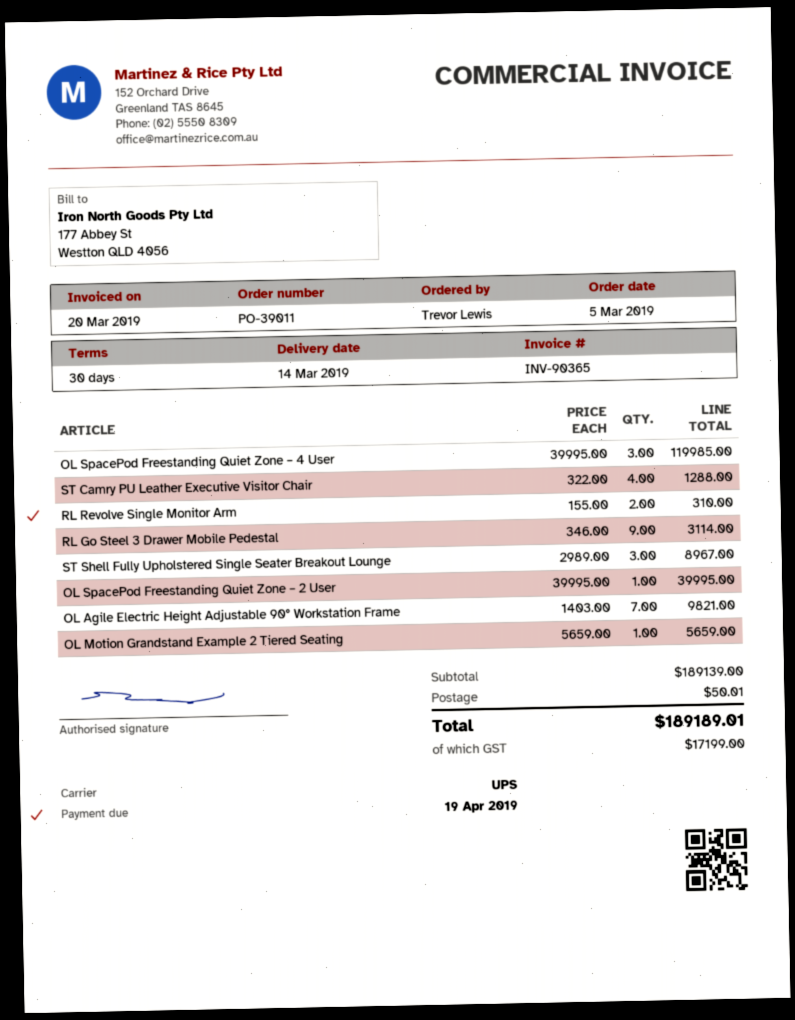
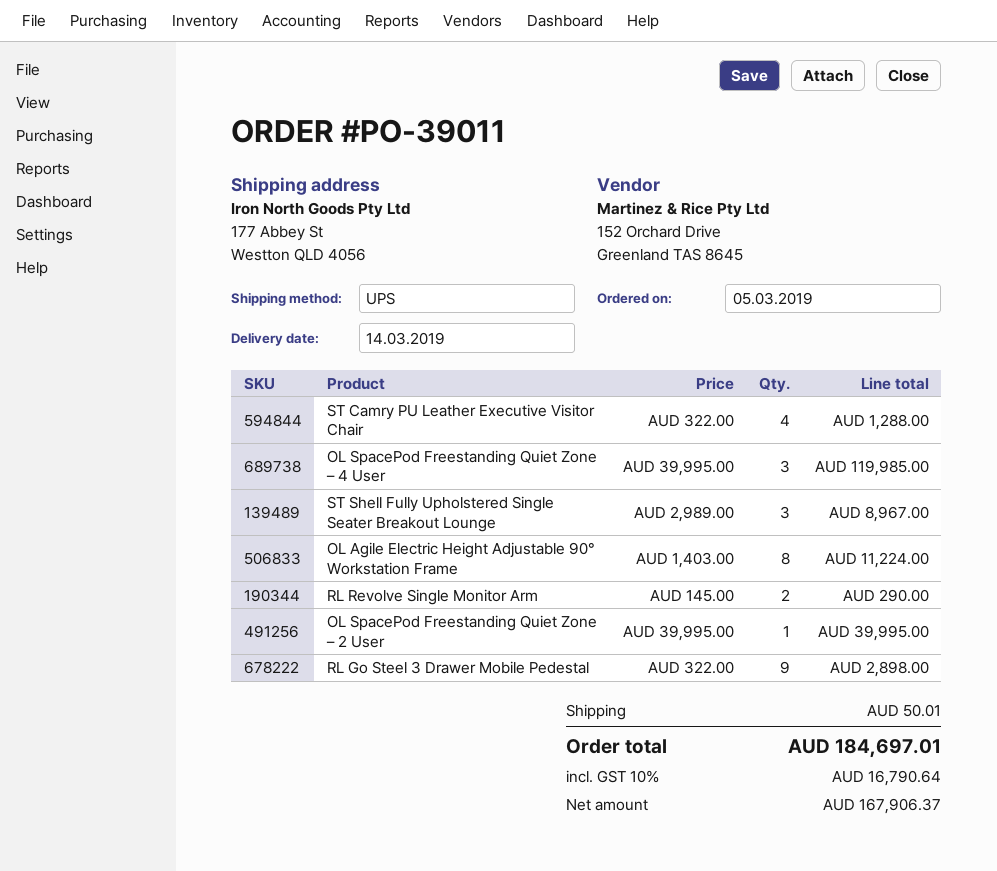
RL Revolve Single Monitor Arm: 2 x 155.00 = 310.00 -> 2 x 145.00 = 290.00
RL Go Steel 3 Drawer Mobile Pedestal: 9 x 346.00 = 3114.00 -> 9 x 322.00 = 2898.00
OL Agile Electric Height Adjustable 90° Workstation Frame: 7 x 1403.00 = 9821.00 -> 8 x 1403.00 = 11224.00
OL Motion Grandstand Example 2 Tiered Seating: 1 x 5659.00 = 5659.00 -> none
tax: 17199.00 -> 16790.64
total: 189189.01 -> 184697.01

